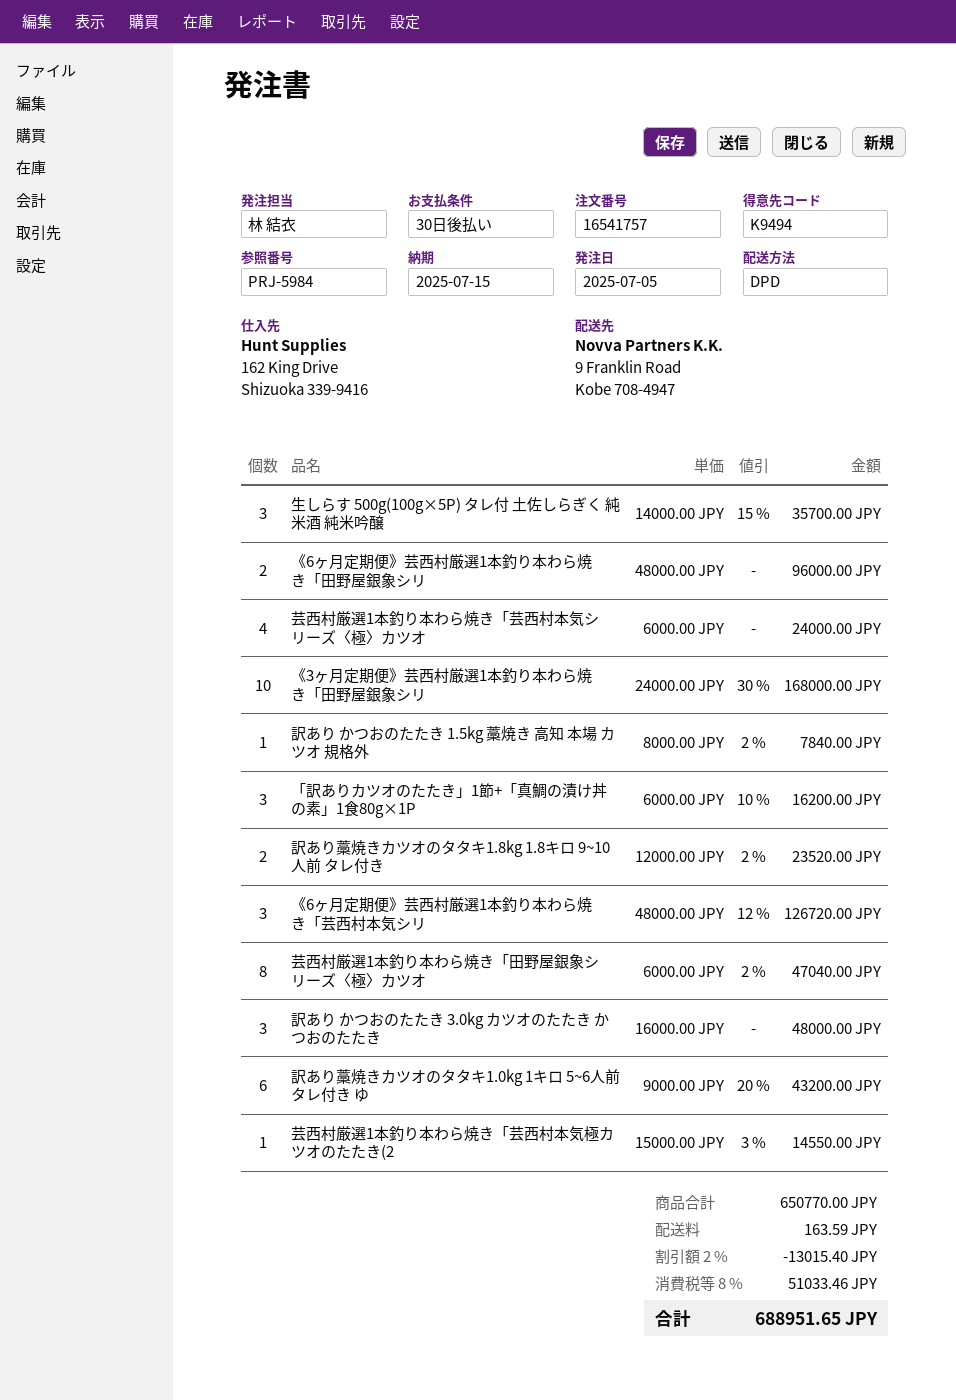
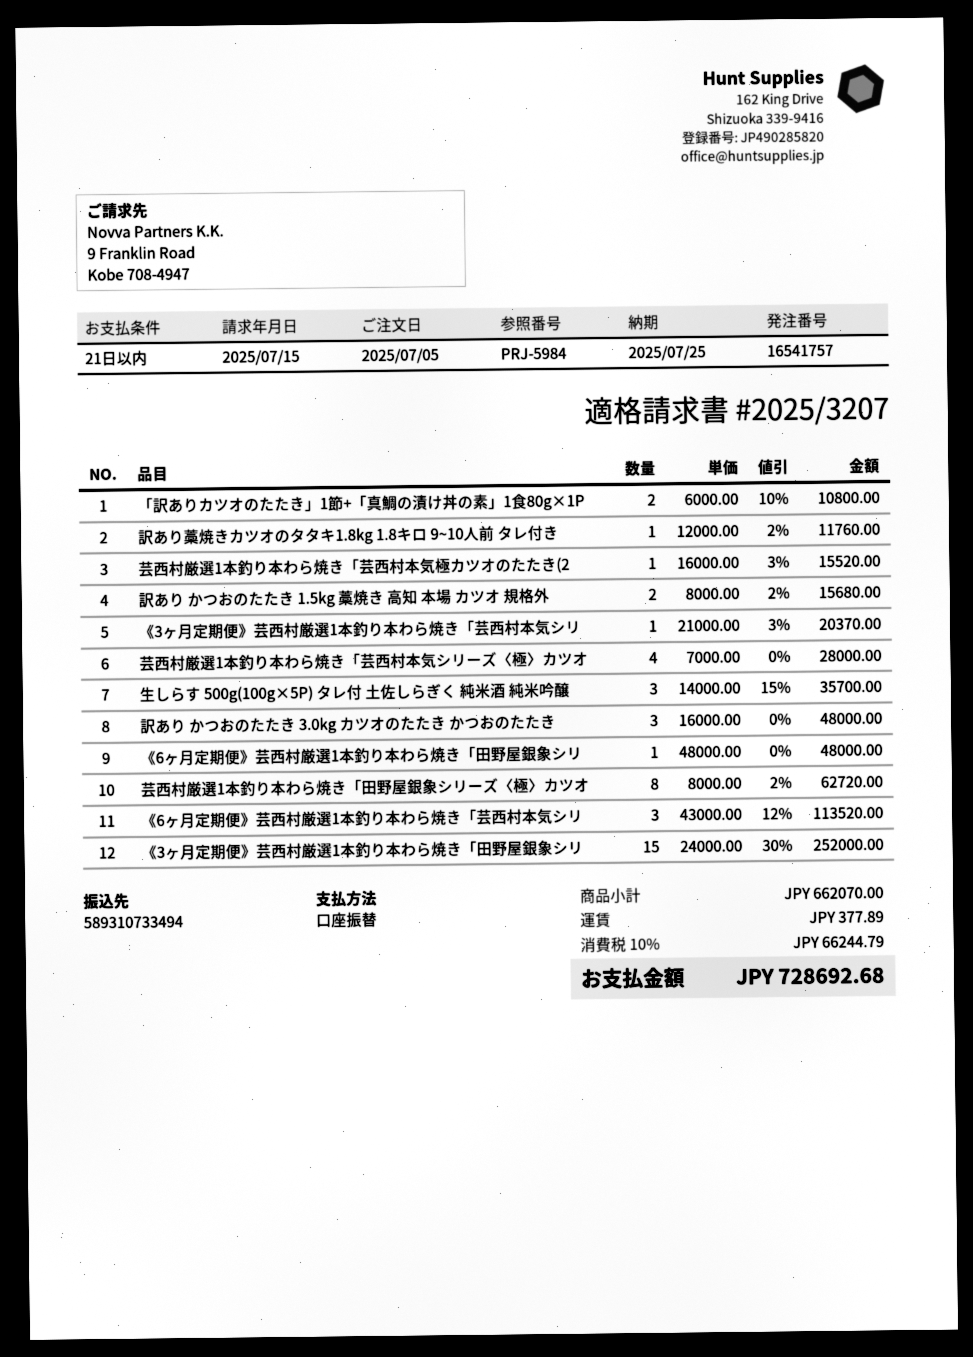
delivery date: 2025-07-15 -> 2025-07-25
payment terms: 30 days -> 21 days
《6ヶ月定期便》芸西村厳選1本釣り本わら焼き「田野屋銀象シリ: 2 x 48000.00 = 96000.00 -> 1 x 48000.00 = 48000.00
芸西村厳選1本釣り本わら焼き「芸西村本気シリーズ〈極〉カツオ: 4 x 6000.00 = 24000.00 -> 4 x 7000.00 = 28000.00
《3ヶ月定期便》芸西村厳選1本釣り本わら焼き「田野屋銀象シリ: 10 x 24000.00 - 30% = 168000.00 -> 15 x 24000.00 - 30% = 252000.00
訳あり かつおのたたき 1.5kg 藁焼き 高知 本場 カツオ 規格外: 1 x 8000.00 - 2% = 7840.00 -> 2 x 8000.00 - 2% = 15680.00
「訳ありカツオのたたき」1節+「真鯛の漬け丼の素」1食80g×1P: 3 x 6000.00 - 10% = 16200.00 -> 2 x 6000.00 - 10% = 10800.00
訳あり藁焼きカツオのタタキ1.8kg 1.8キロ 9~10人前 タレ付き: 2 x 12000.00 - 2% = 23520.00 -> 1 x 12000.00 - 2% = 11760.00
《6ヶ月定期便》芸西村厳選1本釣り本わら焼き「芸西村本気シリ: 3 x 48000.00 - 12% = 126720.00 -> 3 x 43000.00 - 12% = 113520.00
芸西村厳選1本釣り本わら焼き「田野屋銀象シリーズ〈極〉カツオ: 8 x 6000.00 - 2% = 47040.00 -> 8 x 8000.00 - 2% = 62720.00
訳あり藁焼きカツオのタタキ1.0kg 1キロ 5~6人前 タレ付き ゆ: 6 x 9000.00 - 20% = 43200.00 -> none
芸西村厳選1本釣り本わら焼き「芸西村本気極カツオのたたき(2: 1 x 15000.00 - 3% = 14550.00 -> 1 x 16000.00 - 3% = 15520.00
《3ヶ月定期便》芸西村厳選1本釣り本わら焼き「芸西村本気シリ: none -> 1 x 21000.00 - 3% = 20370.00
subtotal: 650770.00 -> 662070.00
discount: 2% = 13015.40 -> none
shipping: 163.59 -> 377.89
tax: 8% = 51033.46 -> 10% = 66244.79
total: 688951.65 -> 728692.68

